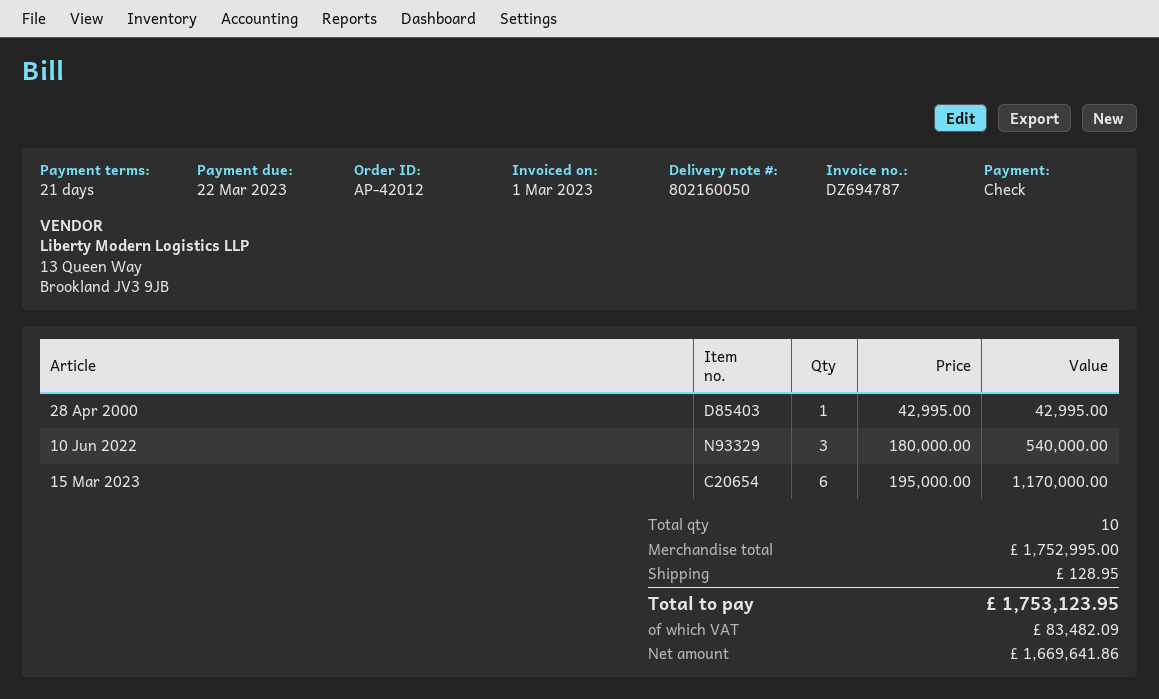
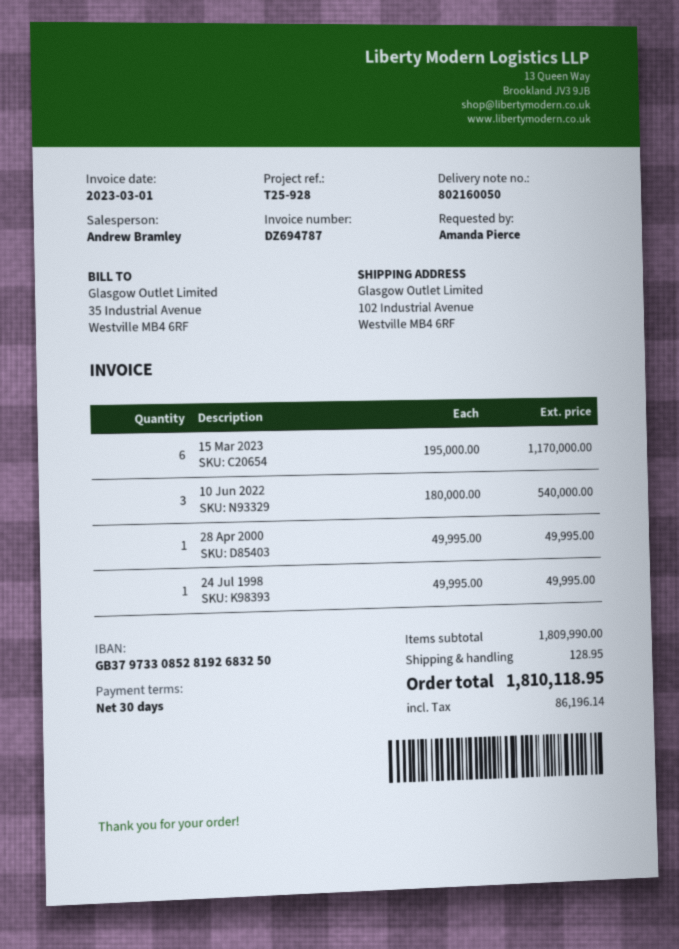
payment terms: 21 days -> 30 days
28 Apr 2000: 1 x 42995.00 = 42995.00 -> 1 x 49995.00 = 49995.00
24 Jul 1998: none -> 1 x 49995.00 = 49995.00
subtotal: 1752995.00 -> 1809990.00
tax: 83482.09 -> 86196.14
total: 1753123.95 -> 1810118.95

